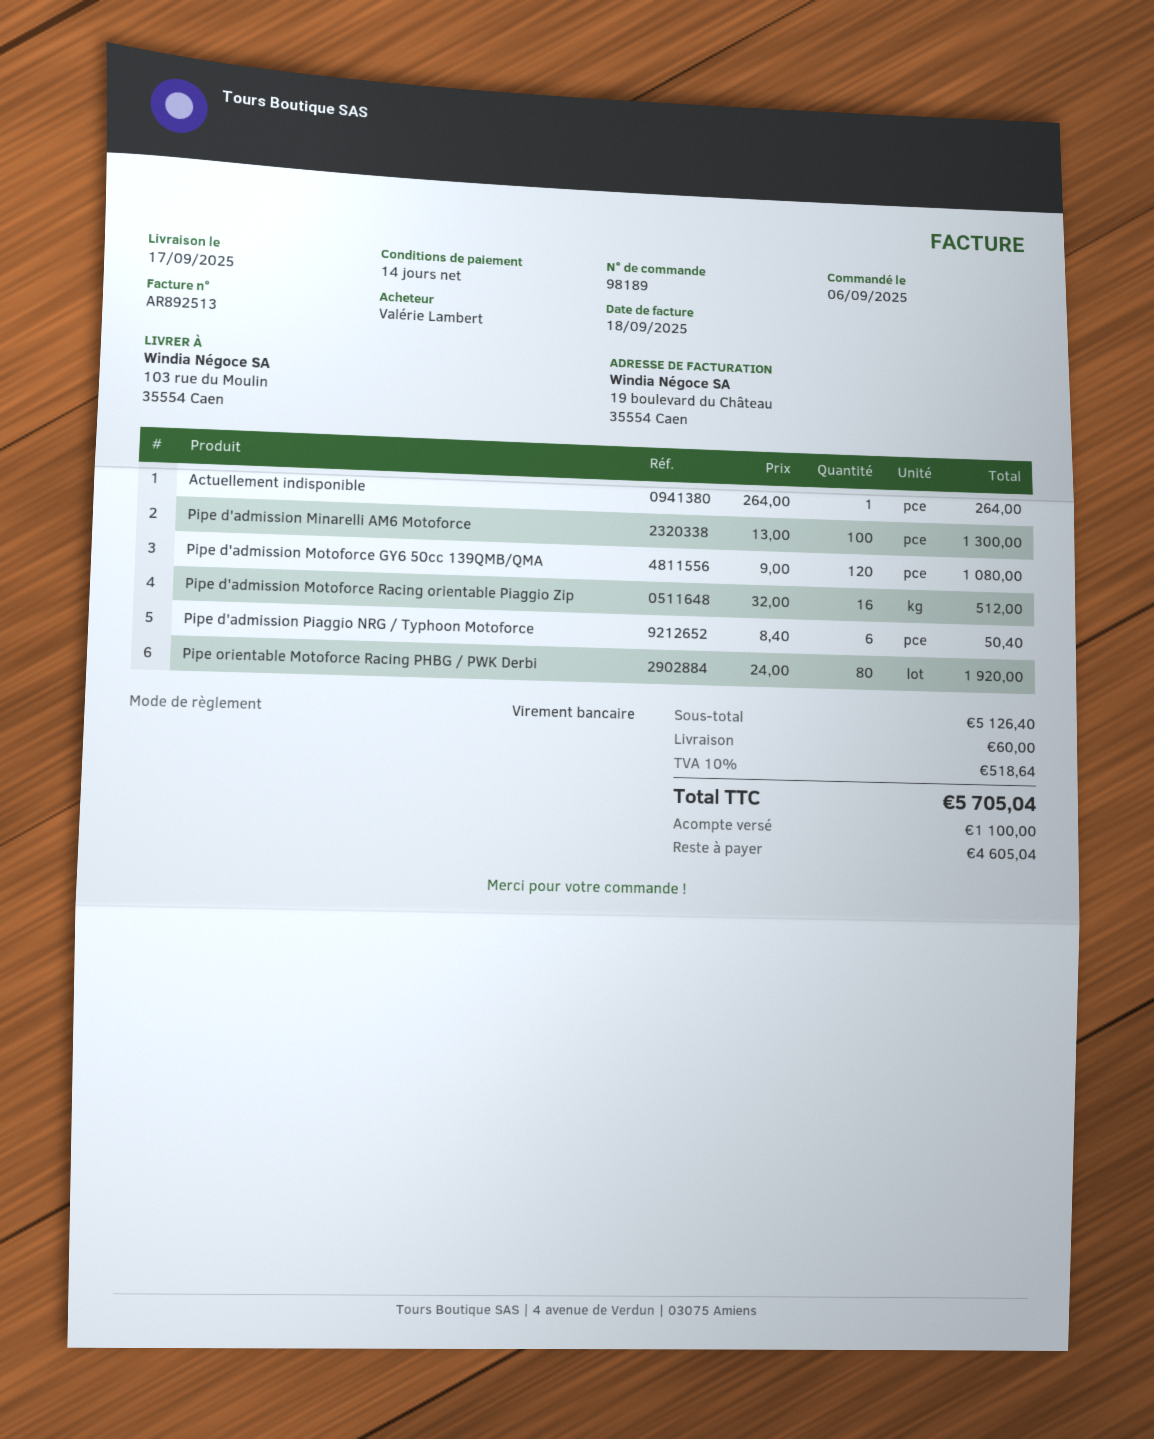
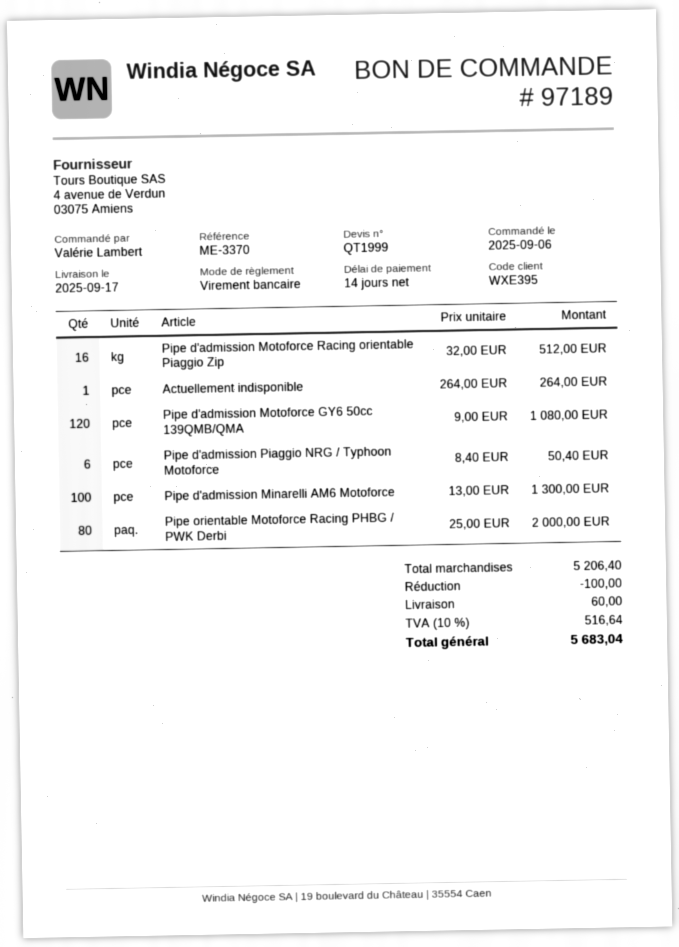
order number: 98189 -> 97189
Pipe orientable Motoforce Racing PHBG / PWK Derbi: 80 x 24.00 = 1920.00 -> 80 x 25.00 = 2000.00
subtotal: 5126.40 -> 5206.40
discount: none -> 100.00
tax: 10% = 518.64 -> 10% = 516.64
total: 5705.04 -> 5683.04

